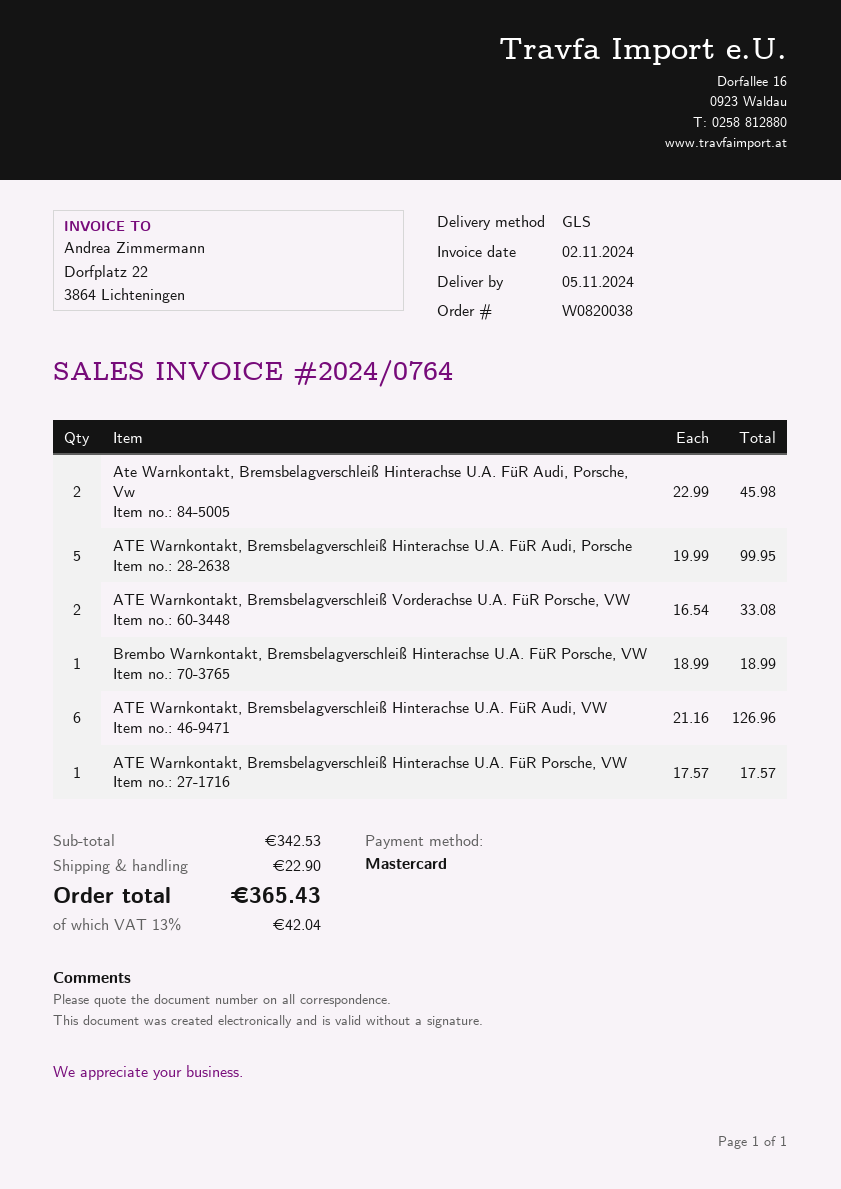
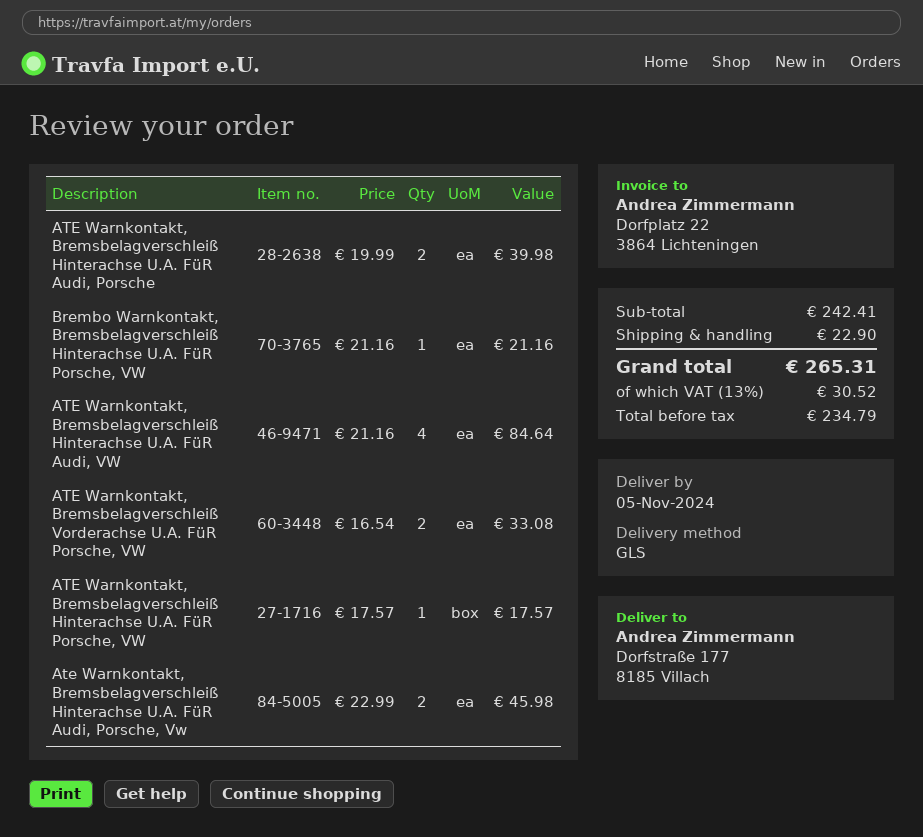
ATE Warnkontakt, Bremsbelagverschleiß Hinterachse U.A. FüR Audi, Porsche: 5 x 19.99 = 99.95 -> 2 x 19.99 = 39.98
Brembo Warnkontakt, Bremsbelagverschleiß Hinterachse U.A. FüR Porsche, VW: 1 x 18.99 = 18.99 -> 1 x 21.16 = 21.16
ATE Warnkontakt, Bremsbelagverschleiß Hinterachse U.A. FüR Audi, VW: 6 x 21.16 = 126.96 -> 4 x 21.16 = 84.64
subtotal: 342.53 -> 242.41
tax: 13% = 42.04 -> 13% = 30.52
total: 365.43 -> 265.31

